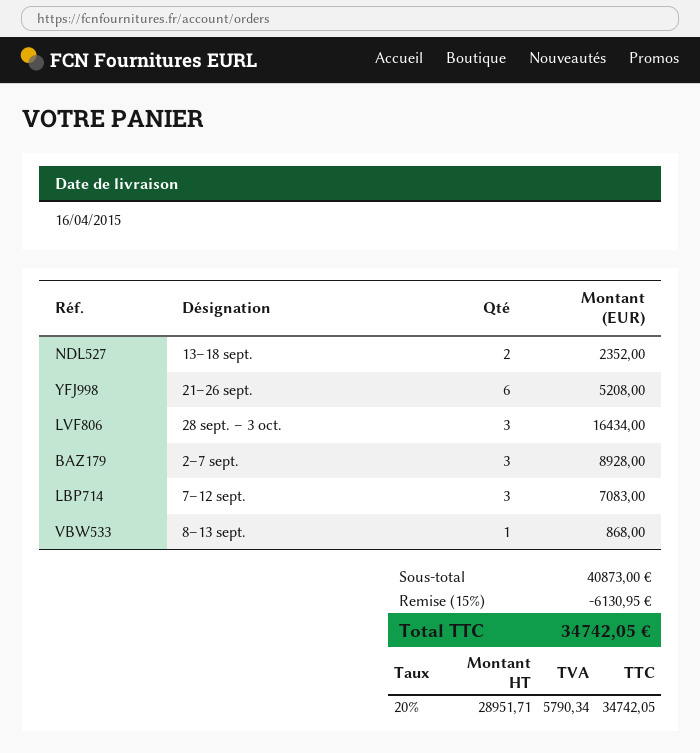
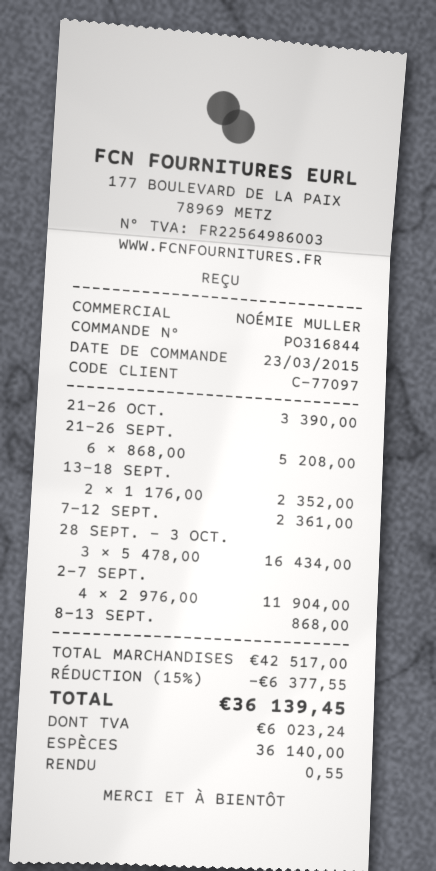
2–7 sept.: 3 for 8928.00 -> 4 for 11904.00
7–12 sept.: 3 for 7083.00 -> 1 for 2361.00
21–26 OCT.: none -> 1 for 3390.00
subtotal: 40873.00 -> 42517.00
discount: 15% = 6130.95 -> 15% = 6377.55
tax: 5790.34 -> 6023.24
total: 34742.05 -> 36139.45

